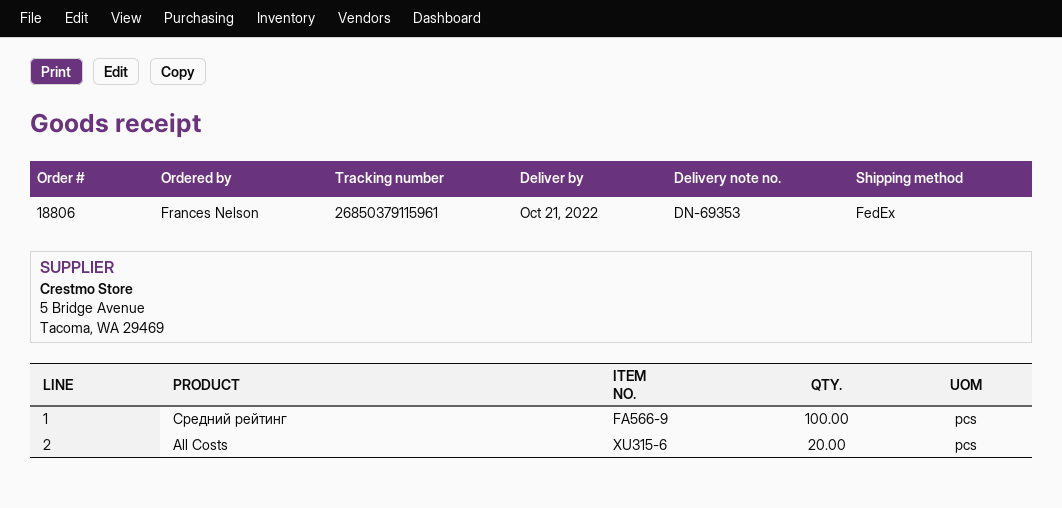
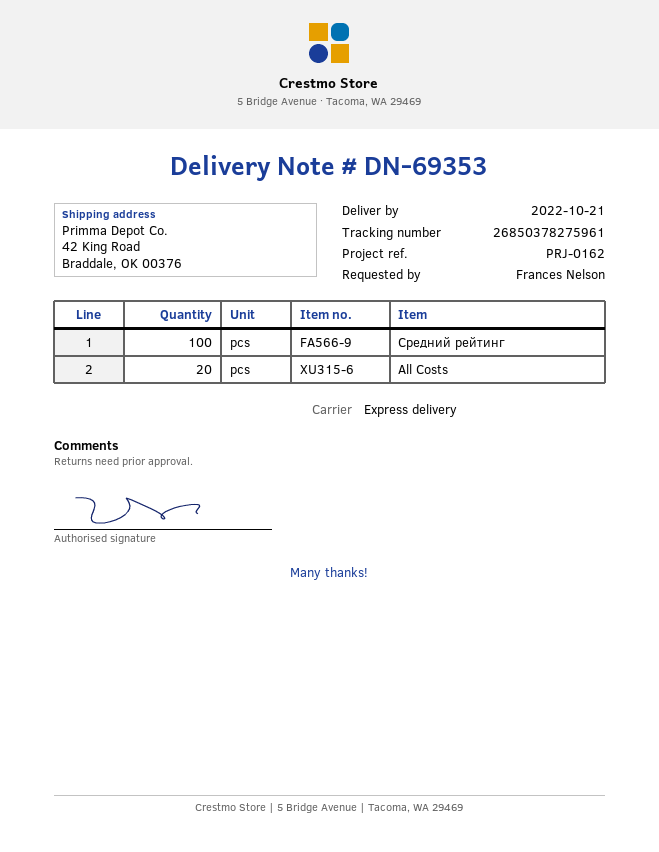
shipping method: FedEx -> express
tracking number: 26850379115961 -> 26850378275961

